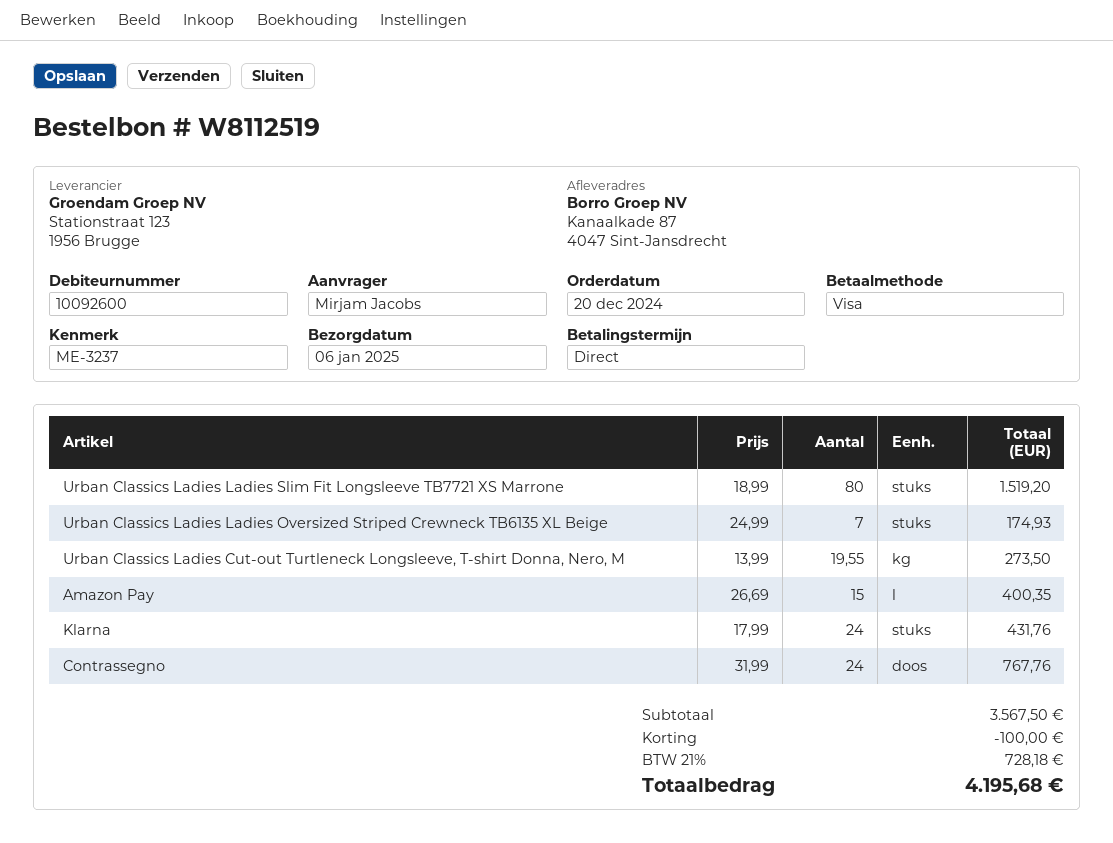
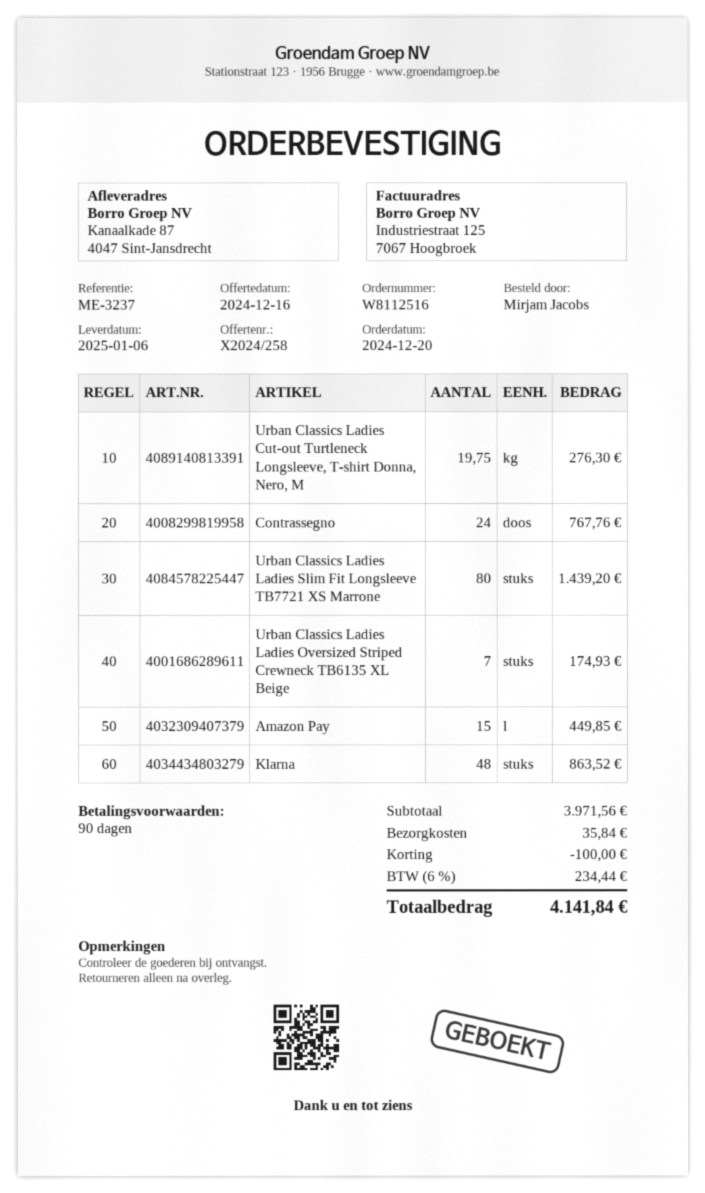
order number: W8112519 -> W8112516
payment terms: on receipt -> 90 days
Urban Classics Ladies Ladies Slim Fit Longsleeve TB7721 XS Marrone: 80 for 1519.20 -> 80 for 1439.20
Urban Classics Ladies Cut-out Turtleneck Longsleeve, T-shirt Donna, Nero, M: 19.55 for 273.50 -> 19.75 for 276.30
Amazon Pay: 15 for 400.35 -> 15 for 449.85
Klarna: 24 for 431.76 -> 48 for 863.52
subtotal: 3567.50 -> 3971.56
shipping: none -> 35.84
tax: 21% = 728.18 -> 6% = 234.44
total: 4195.68 -> 4141.84

